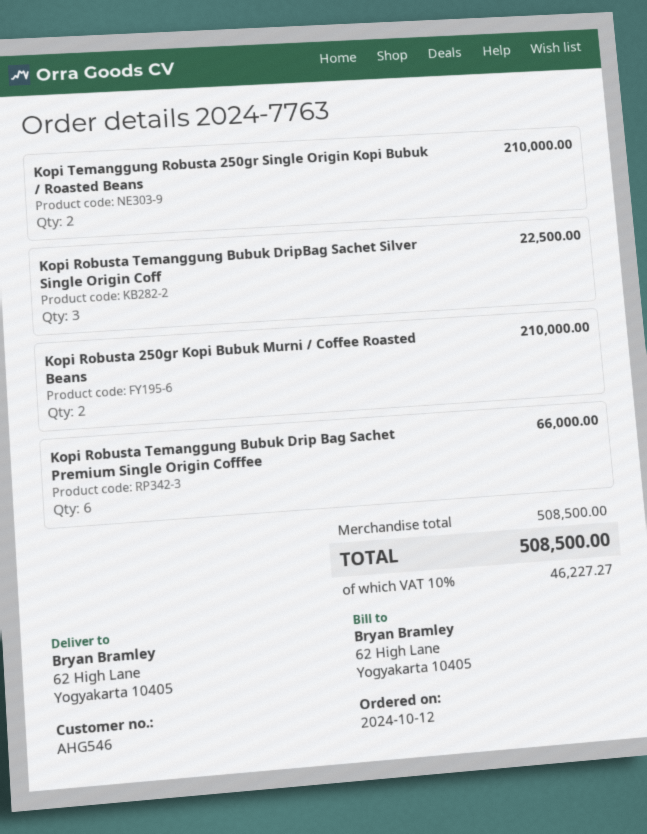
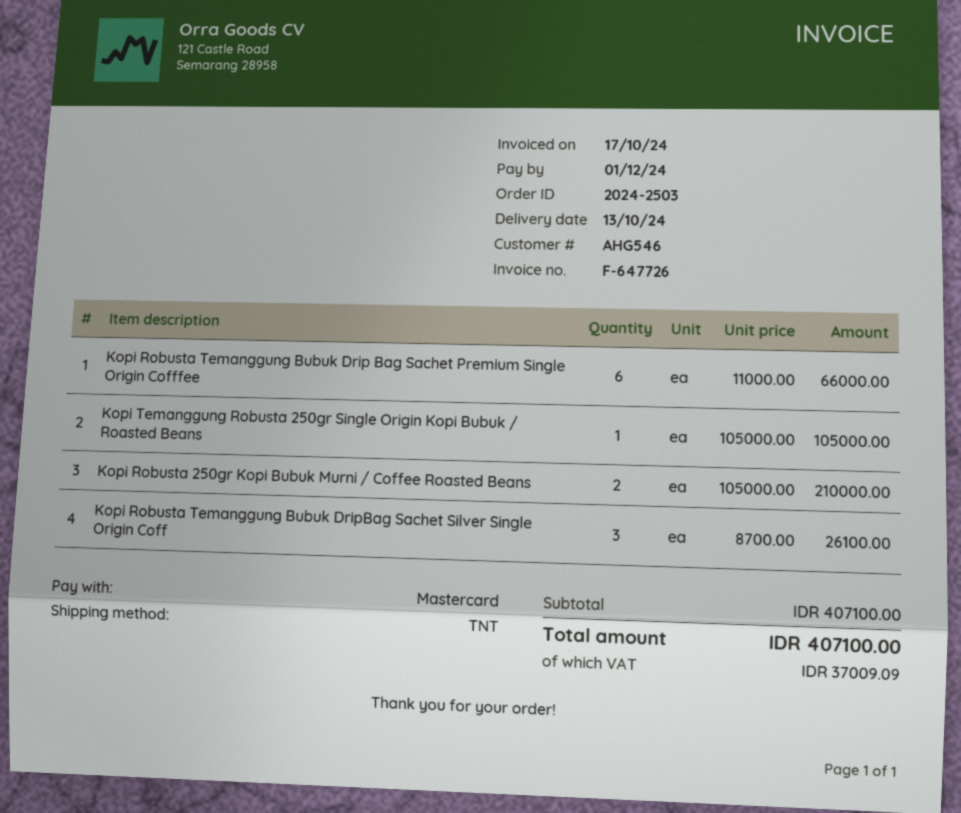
order number: 2024-7763 -> 2024-2503
Kopi Temanggung Robusta 250gr Single Origin Kopi Bubuk / Roasted Beans: 2 for 210000.00 -> 1 for 105000.00
Kopi Robusta Temanggung Bubuk DripBag Sachet Silver Single Origin Coff: 3 for 22500.00 -> 3 for 26100.00
subtotal: 508500.00 -> 407100.00
tax: 46227.27 -> 37009.09
total: 508500.00 -> 407100.00

